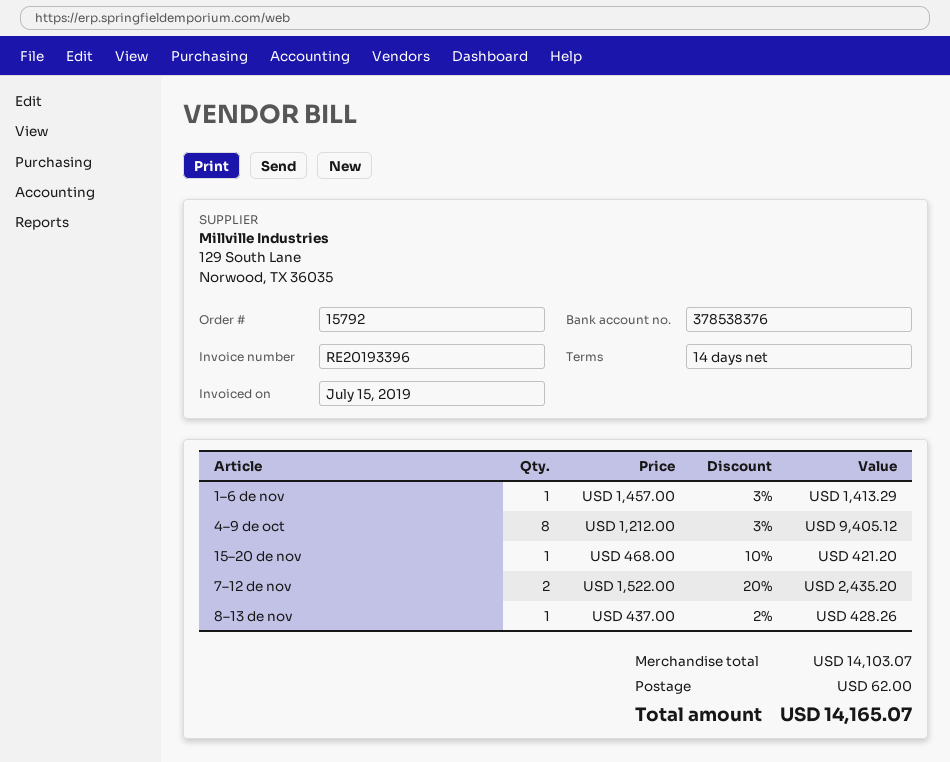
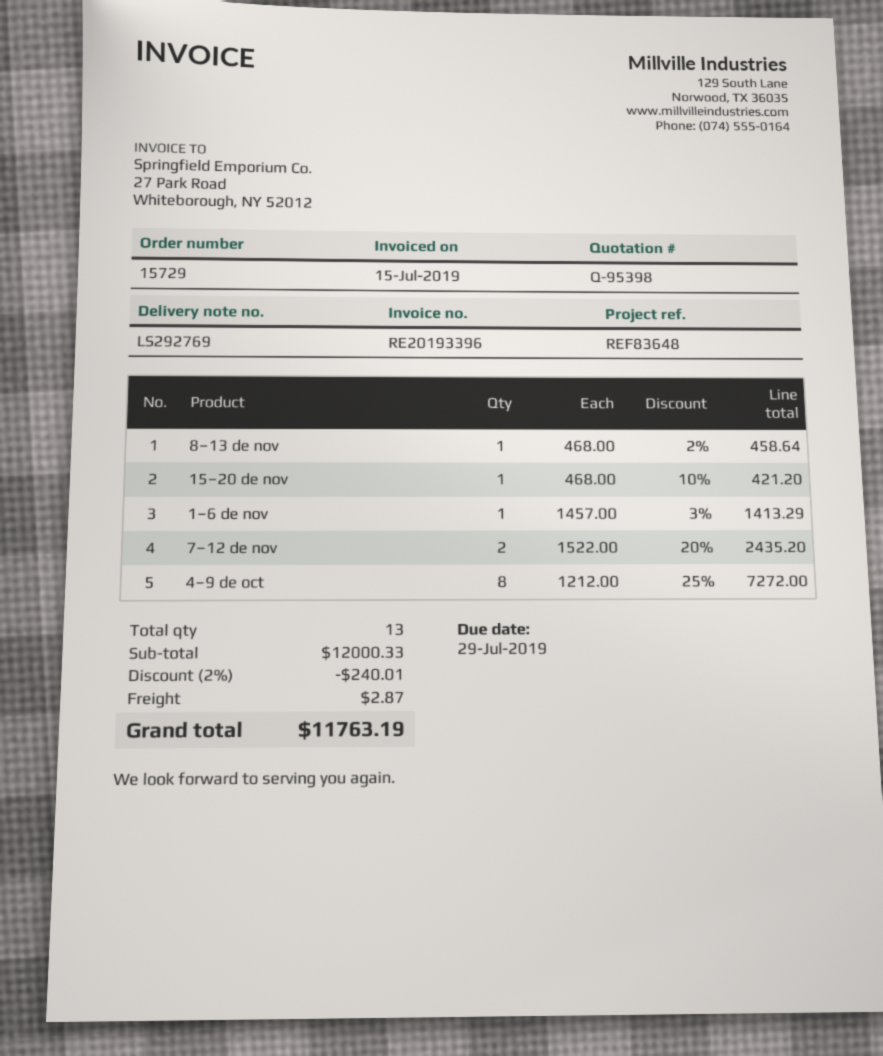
order number: 15792 -> 15729
4–9 de oct: 8 x 1212.00 - 3% = 9405.12 -> 8 x 1212.00 - 25% = 7272.00
8–13 de nov: 1 x 437.00 - 2% = 428.26 -> 1 x 468.00 - 2% = 458.64
subtotal: 14103.07 -> 12000.33
discount: none -> 2% = 240.01
shipping: 62.00 -> 2.87
total: 14165.07 -> 11763.19

